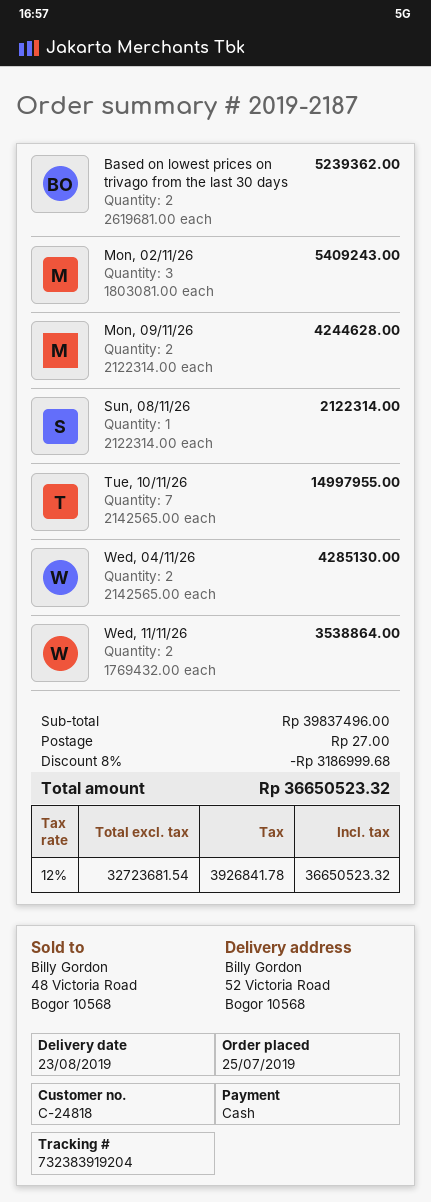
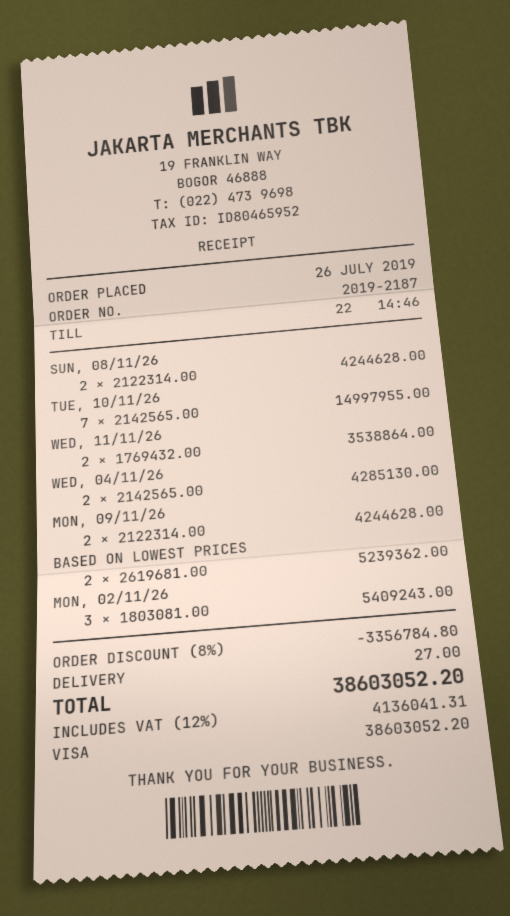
order date: 2019-07-25 -> 2019-07-26
payment method: cash -> Visa
Sun, 08/11/26: 1 x 2122314.00 = 2122314.00 -> 2 x 2122314.00 = 4244628.00
discount: 8% = 3186999.68 -> 8% = 3356784.80
tax: 12% = 3926841.78 -> 12% = 4136041.31
total: 36650523.32 -> 38603052.20

